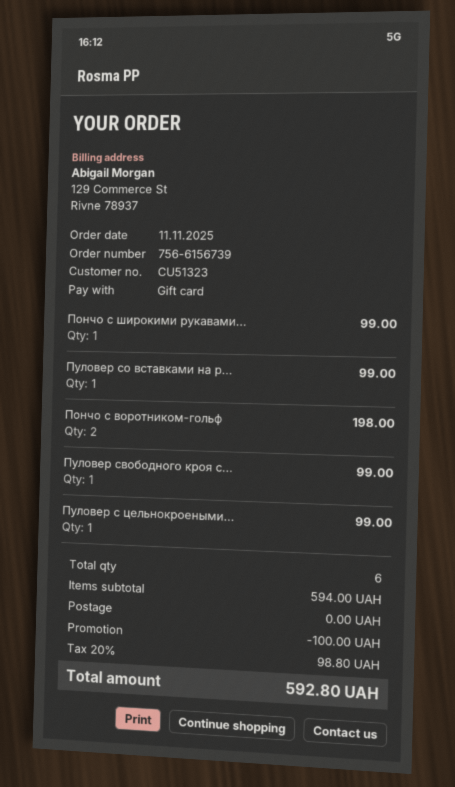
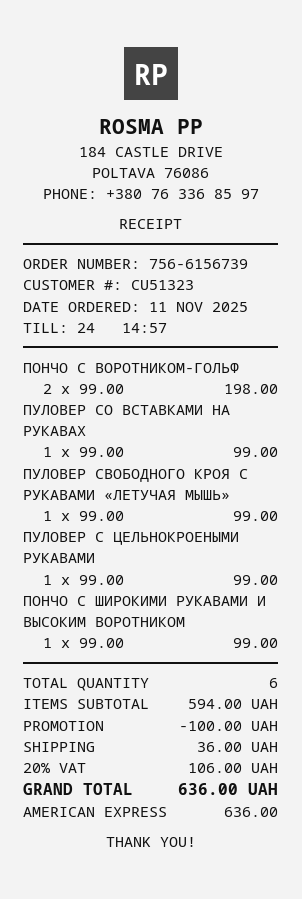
payment method: gift card -> American Express
shipping: 0.00 -> 36.00
tax: 20% = 98.80 -> 20% = 106.00
total: 592.80 -> 636.00

